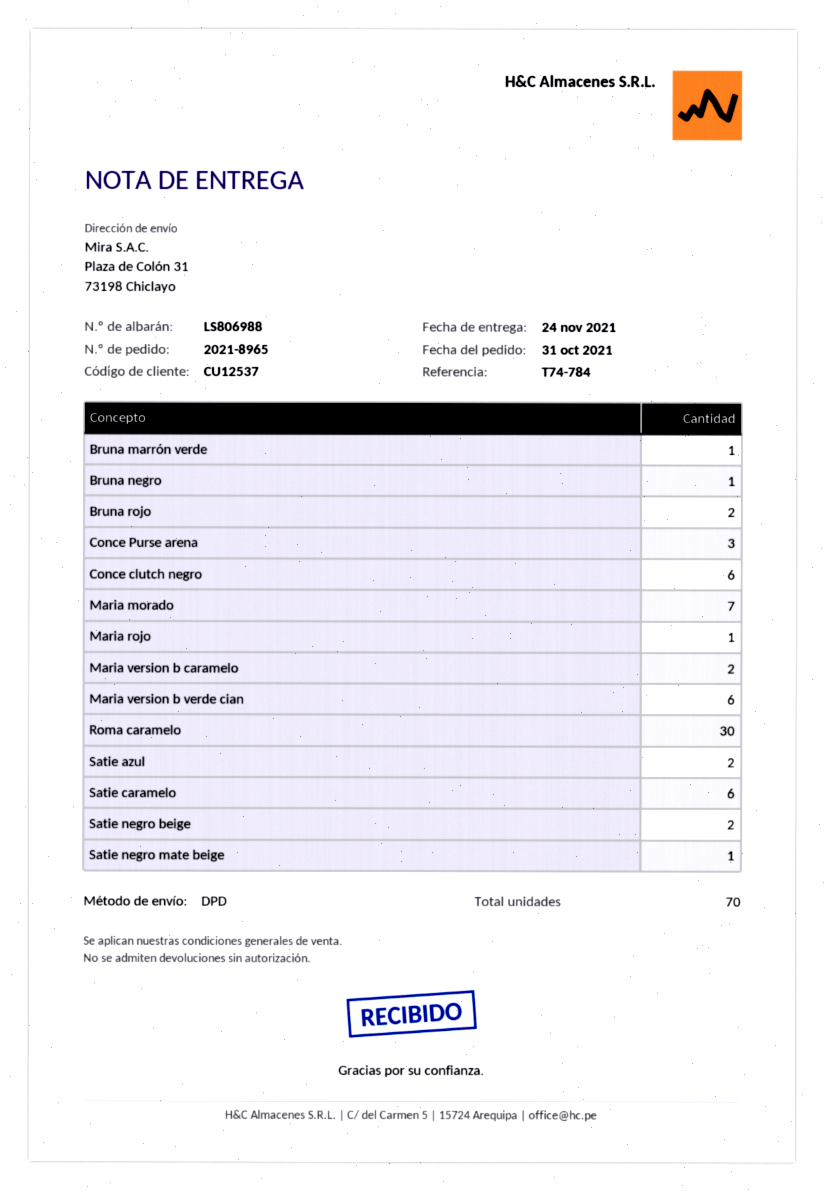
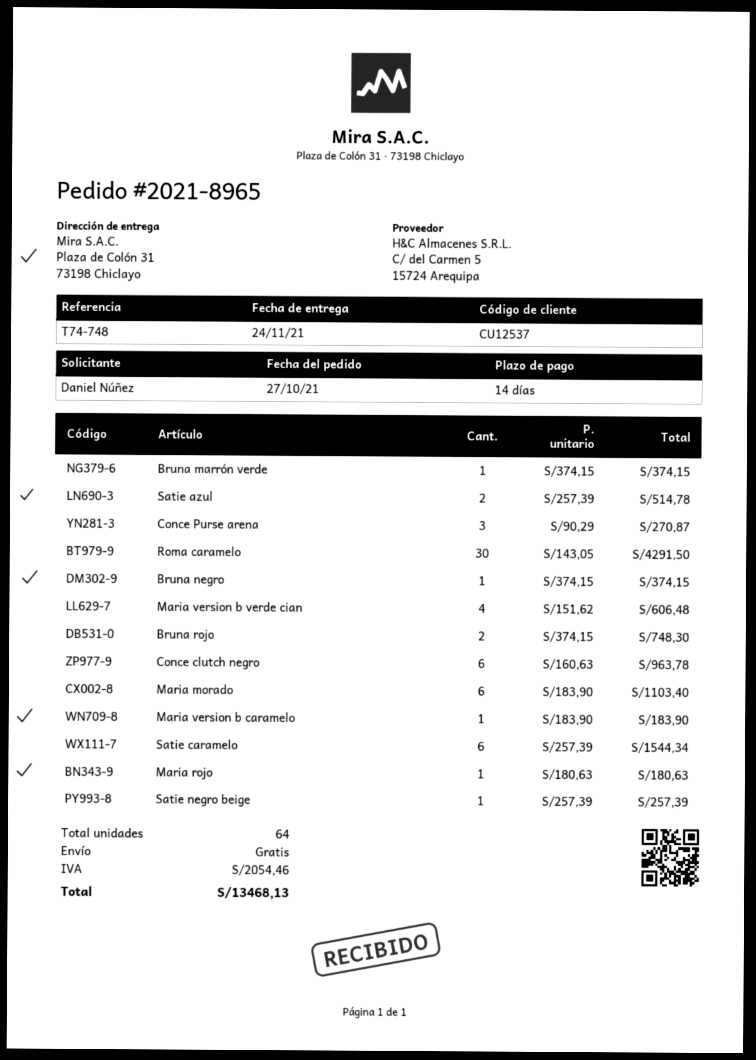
order date: 2021-10-31 -> 2021-10-27
reference: T74-784 -> T74-748
Maria morado: 7 -> 6
Maria version b caramelo: 2 -> 1
Maria version b verde cian: 6 -> 4
Satie negro beige: 2 -> 1
Satie negro mate beige: 1 -> none
total quantity: 70 -> 64

